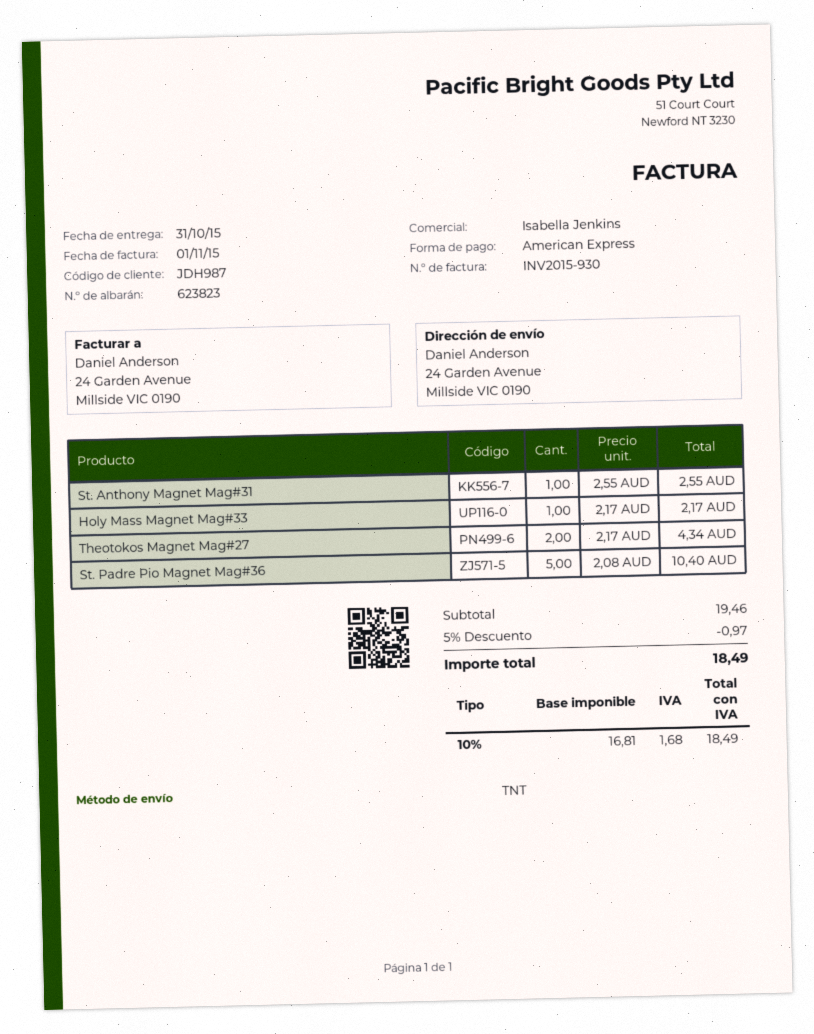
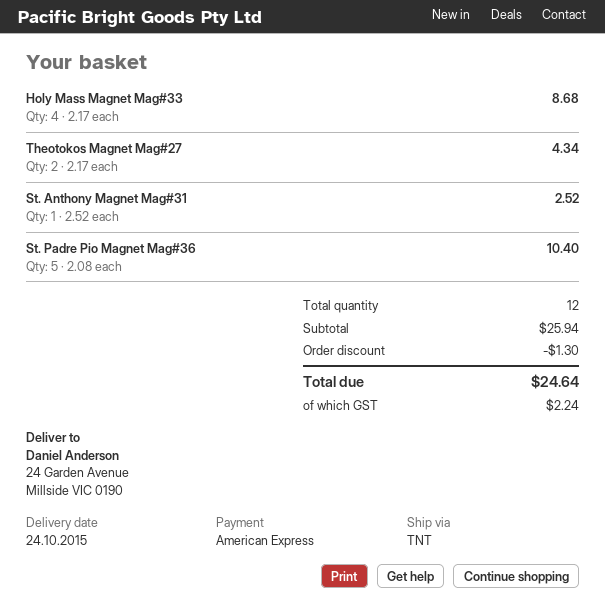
delivery date: 2015-10-31 -> 2015-10-24
St. Anthony Magnet Mag#31: 1 x 2.55 = 2.55 -> 1 x 2.52 = 2.52
Holy Mass Magnet Mag#33: 1 x 2.17 = 2.17 -> 4 x 2.17 = 8.68
subtotal: 19.46 -> 25.94
discount: 0.97 -> 1.30
tax: 1.68 -> 2.24
total: 18.49 -> 24.64

